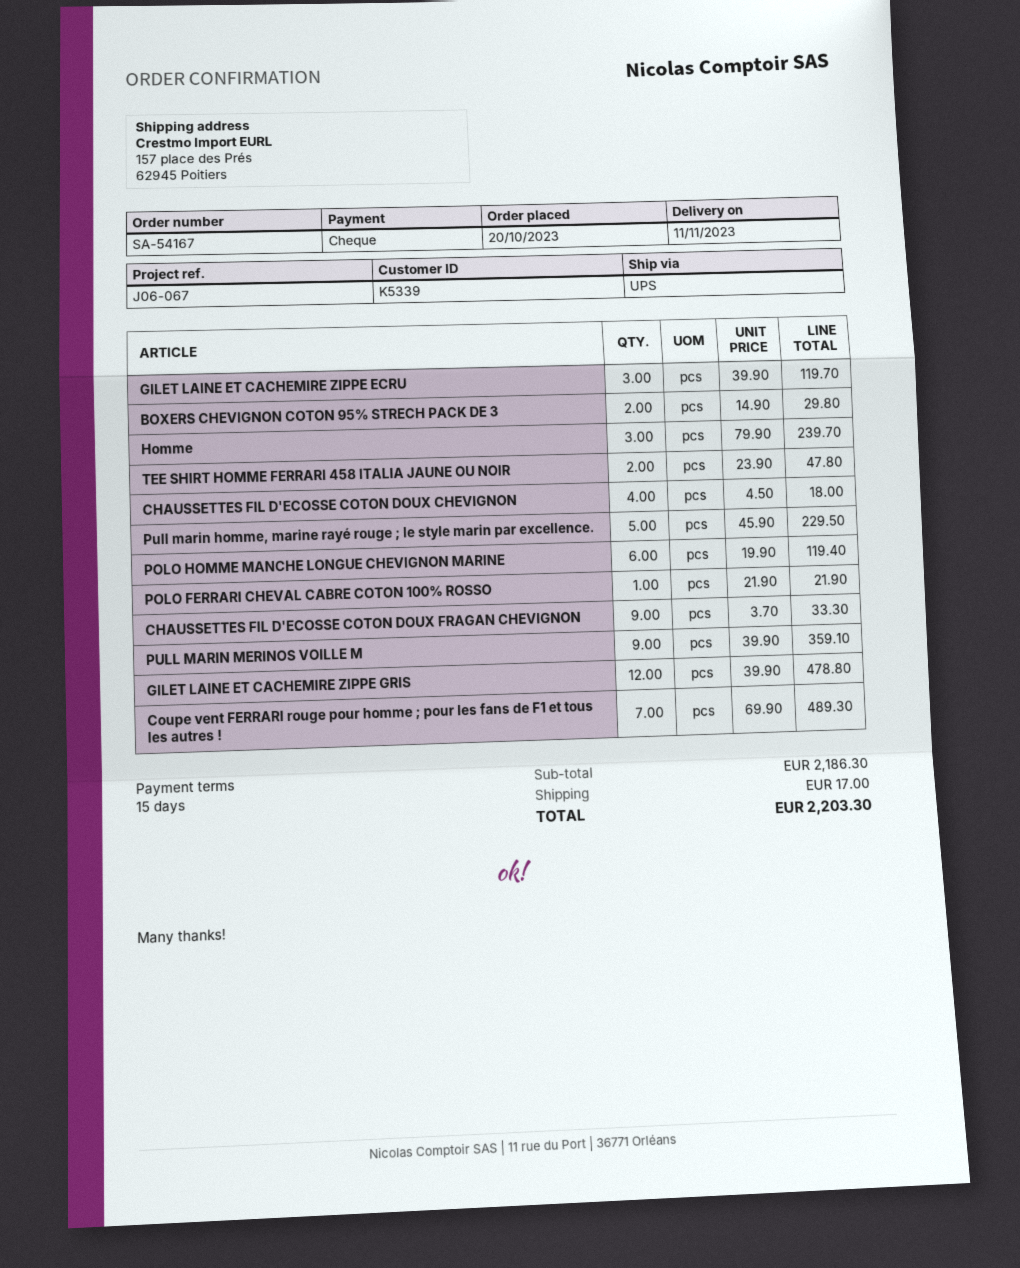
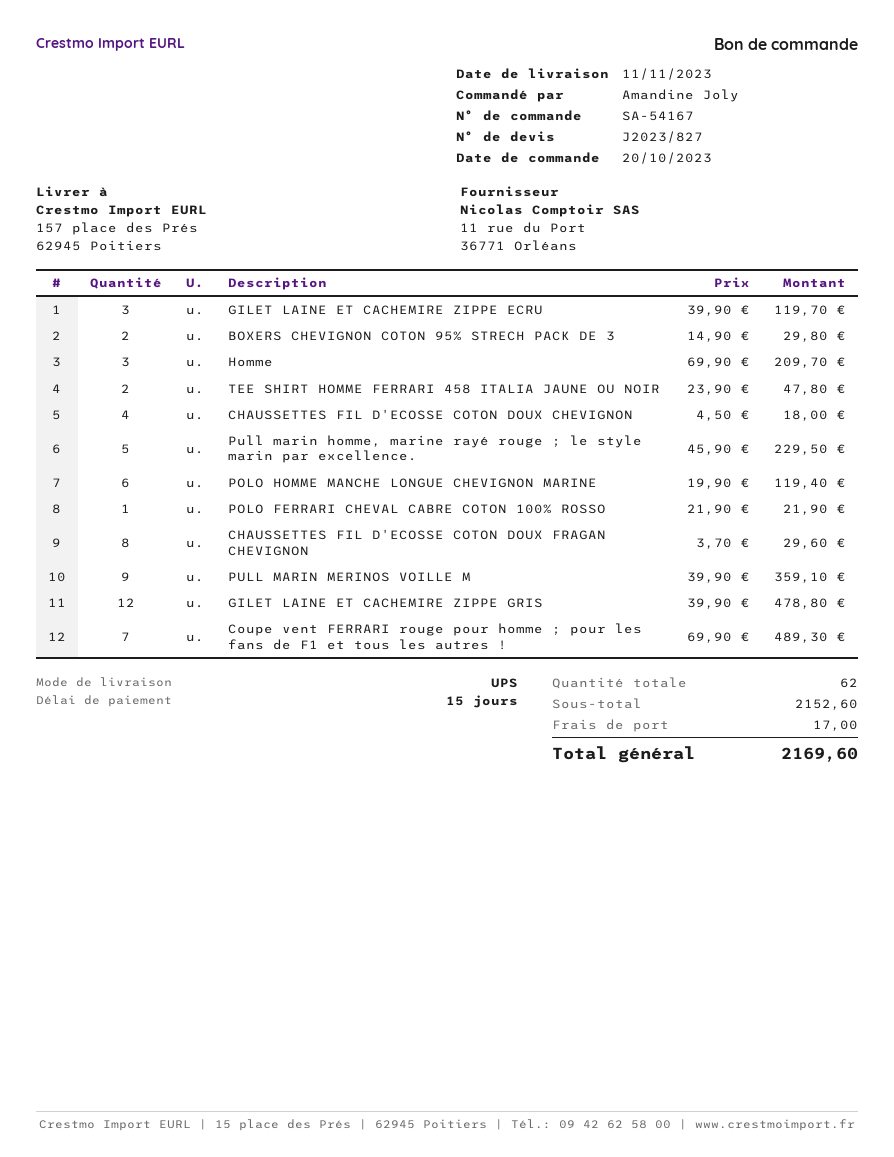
Homme: 3 x 79.90 = 239.70 -> 3 x 69.90 = 209.70
CHAUSSETTES FIL D'ECOSSE COTON DOUX FRAGAN CHEVIGNON: 9 x 3.70 = 33.30 -> 8 x 3.70 = 29.60
subtotal: 2186.30 -> 2152.60
total: 2203.30 -> 2169.60

